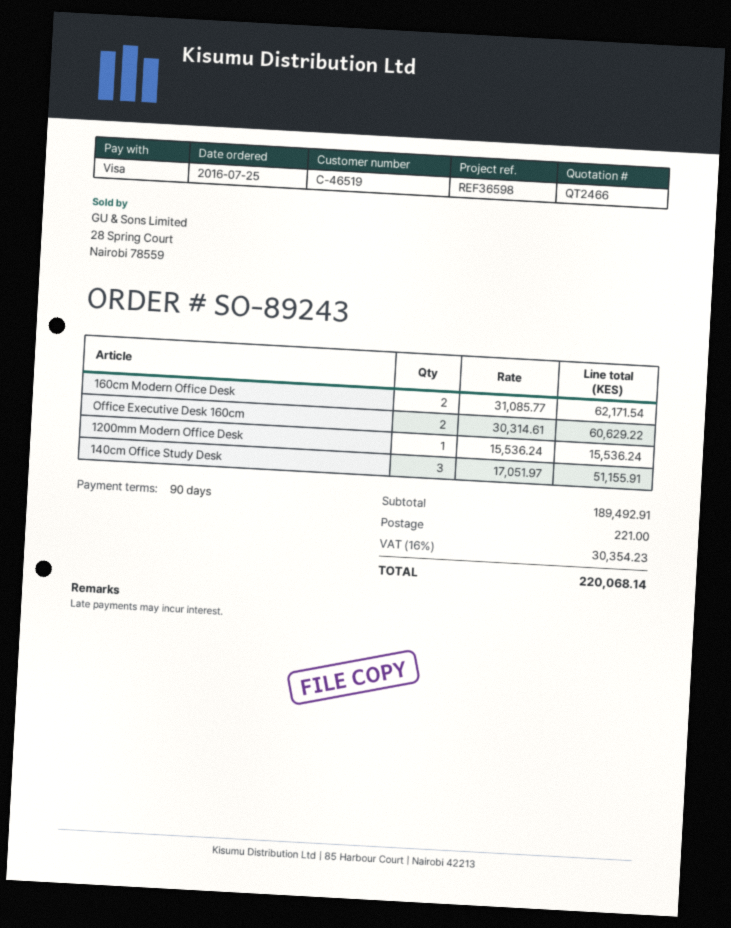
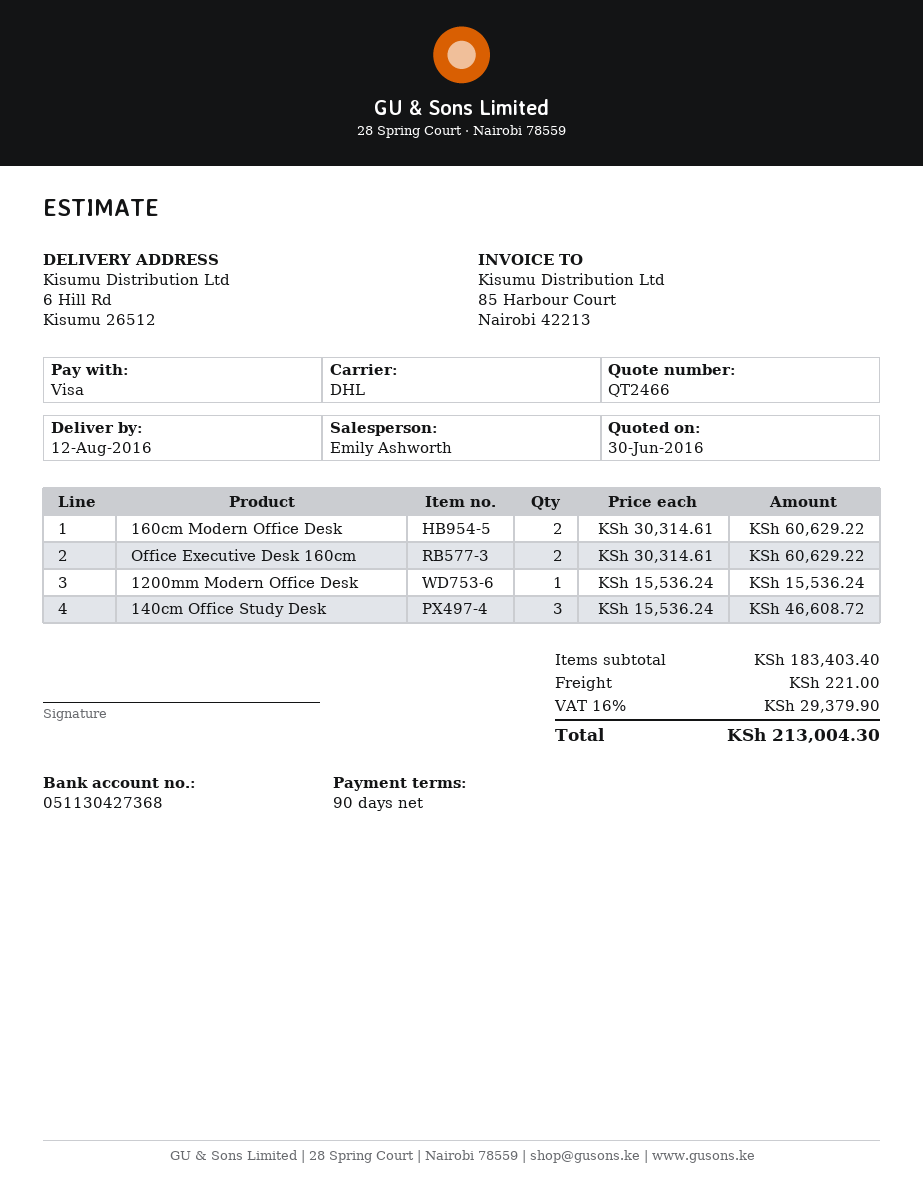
160cm Modern Office Desk: 2 x 31085.77 = 62171.54 -> 2 x 30314.61 = 60629.22
140cm Office Study Desk: 3 x 17051.97 = 51155.91 -> 3 x 15536.24 = 46608.72
subtotal: 189492.91 -> 183403.40
tax: 16% = 30354.23 -> 16% = 29379.90
total: 220068.14 -> 213004.30

